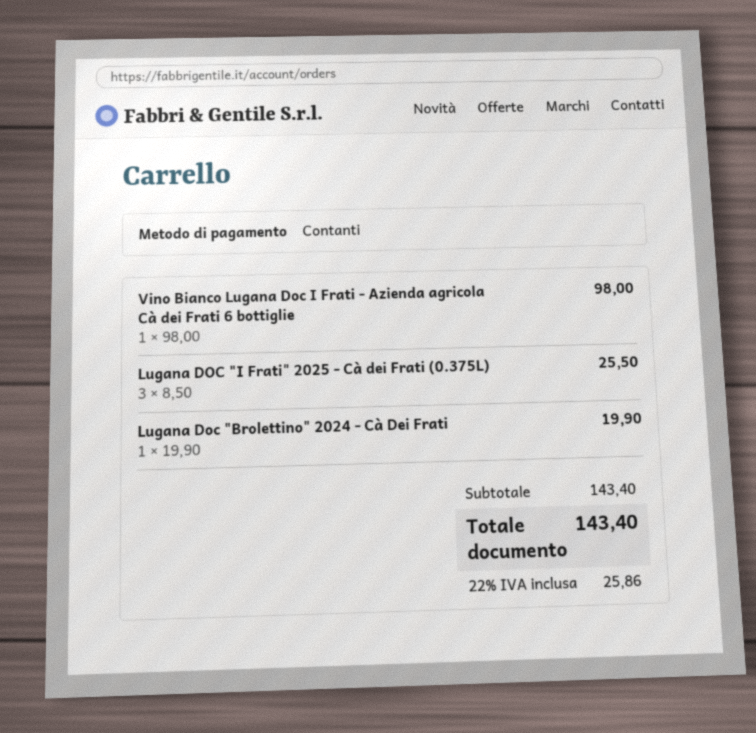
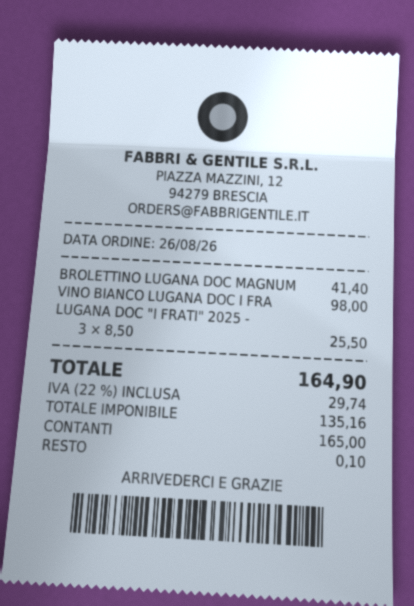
Lugana Doc "Brolettino" 2024 - Cà Dei Frati: 1 x 19.90 = 19.90 -> none
BROLETTINO LUGANA DOC MAGNUM: none -> 1 x 41.40 = 41.40
tax: 22% = 25.86 -> 22% = 29.74
total: 143.40 -> 164.90

